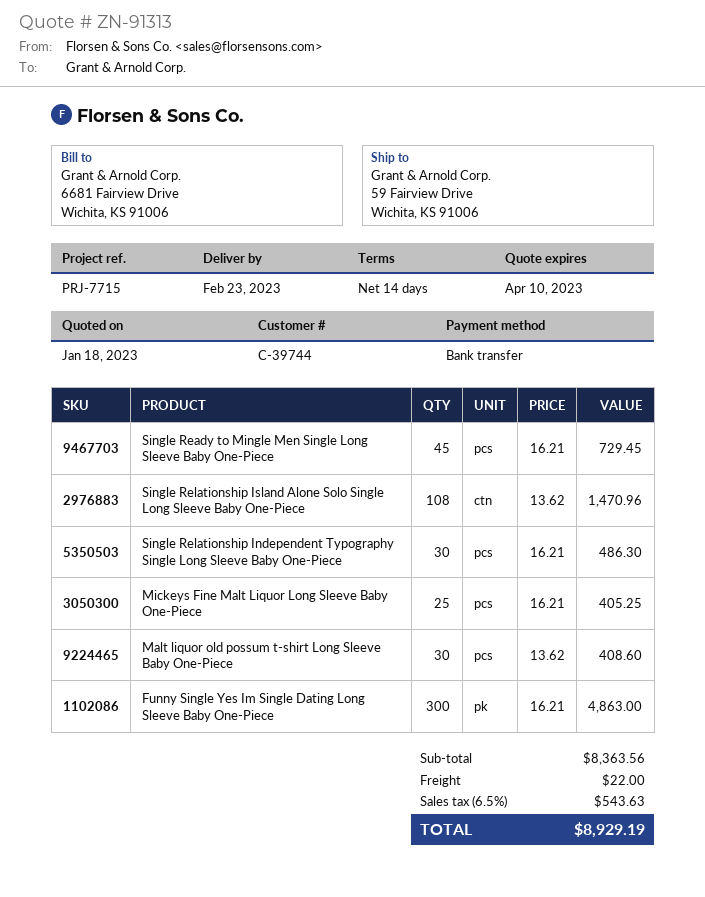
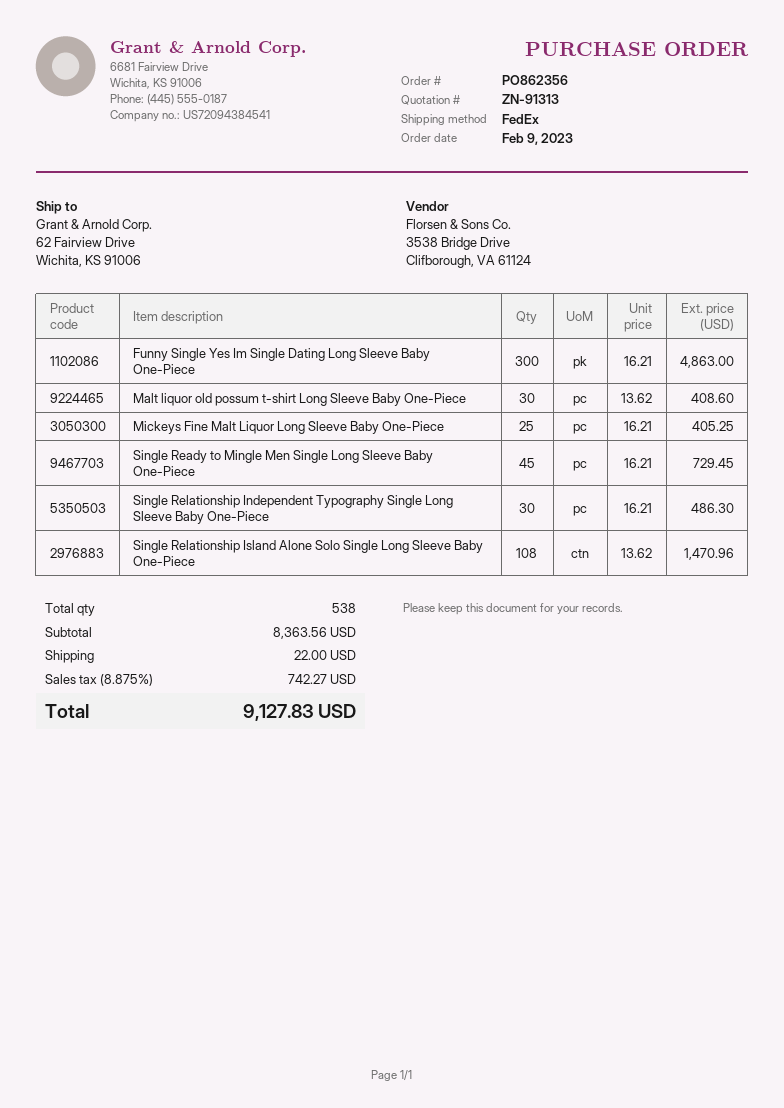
ship to: 59 Fairview Drive, Wichita, KS 91006 -> 62 Fairview Drive, Wichita, KS 91006
tax: 6.5% = 543.63 -> 8.875% = 742.27
total: 8929.19 -> 9127.83

